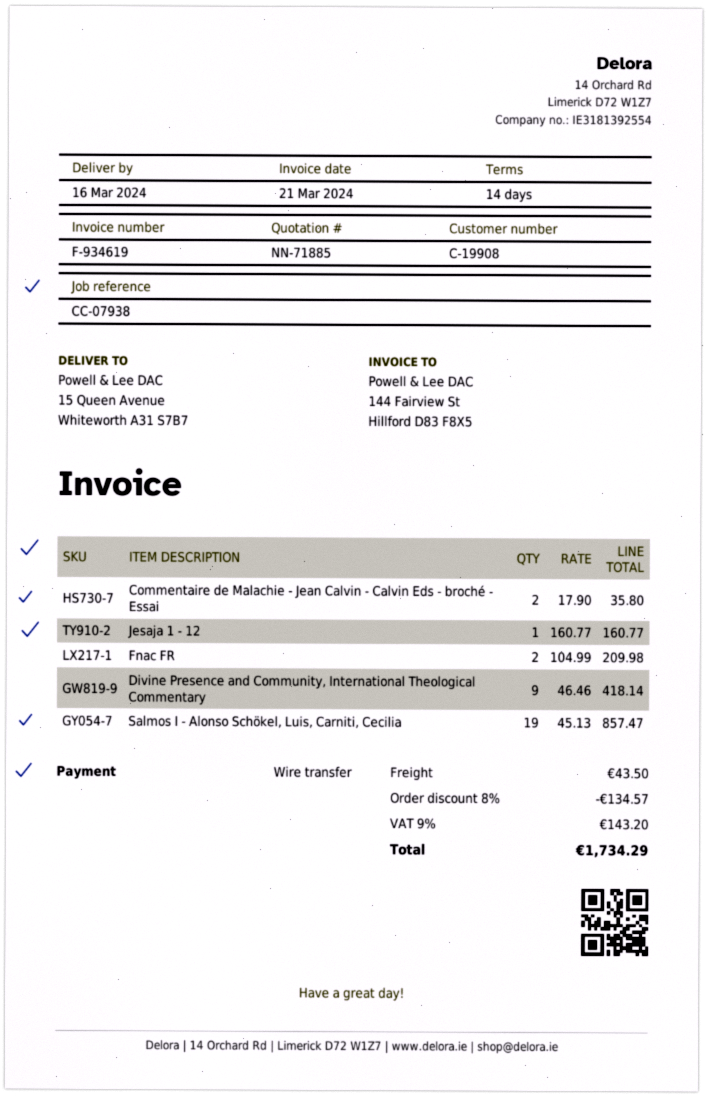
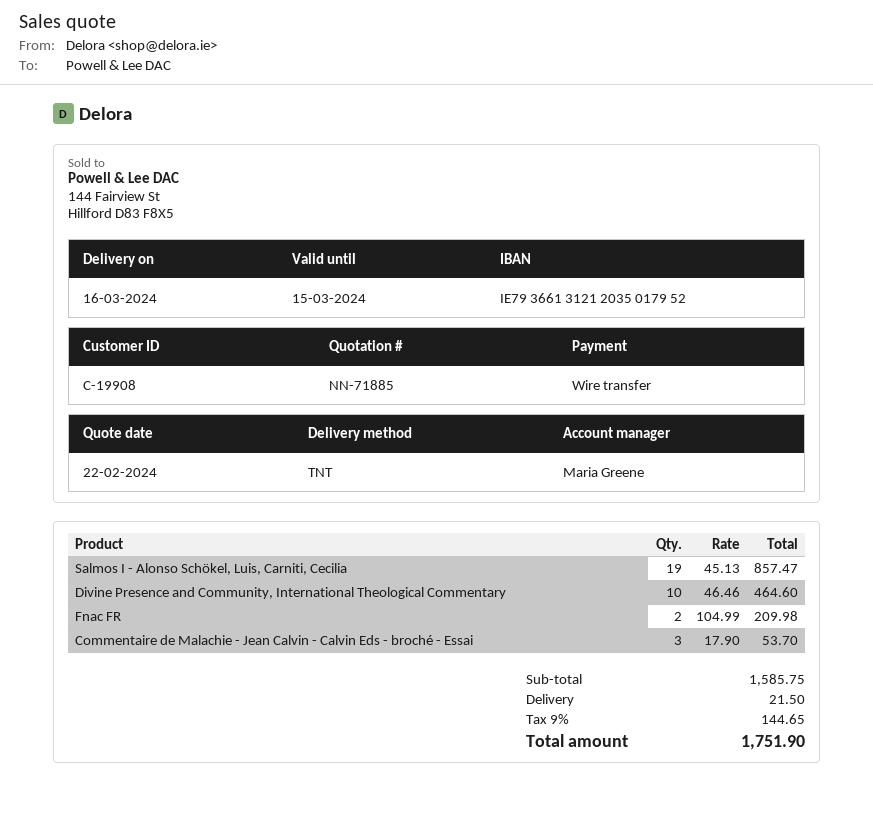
Commentaire de Malachie - Jean Calvin - Calvin Eds - broché - Essai: 2 x 17.90 = 35.80 -> 3 x 17.90 = 53.70
Jesaja 1 - 12: 1 x 160.77 = 160.77 -> none
Divine Presence and Community, International Theological Commentary: 9 x 46.46 = 418.14 -> 10 x 46.46 = 464.60
discount: 8% = 134.57 -> none
shipping: 43.50 -> 21.50
tax: 9% = 143.20 -> 9% = 144.65
total: 1734.29 -> 1751.90

